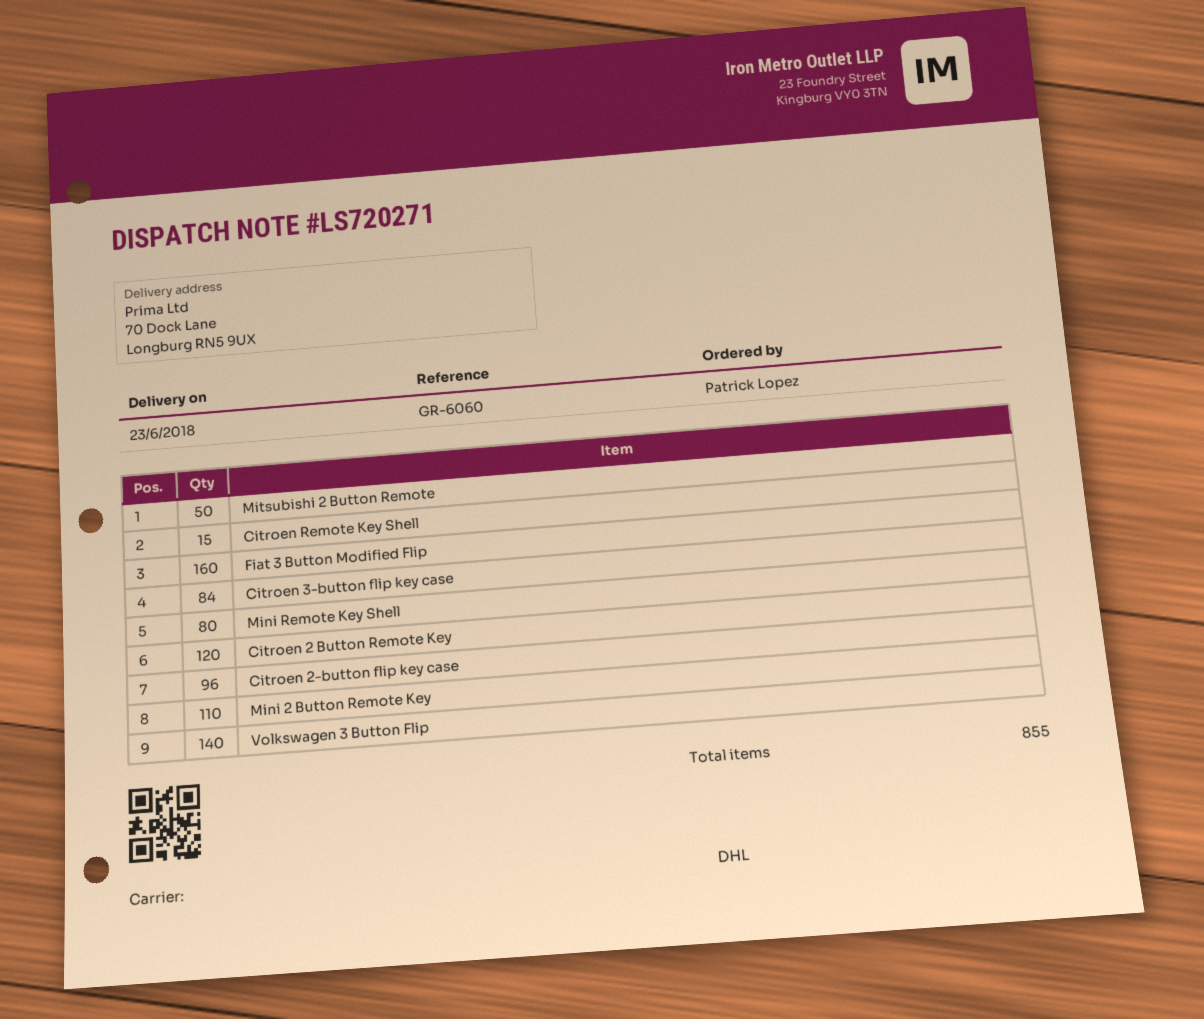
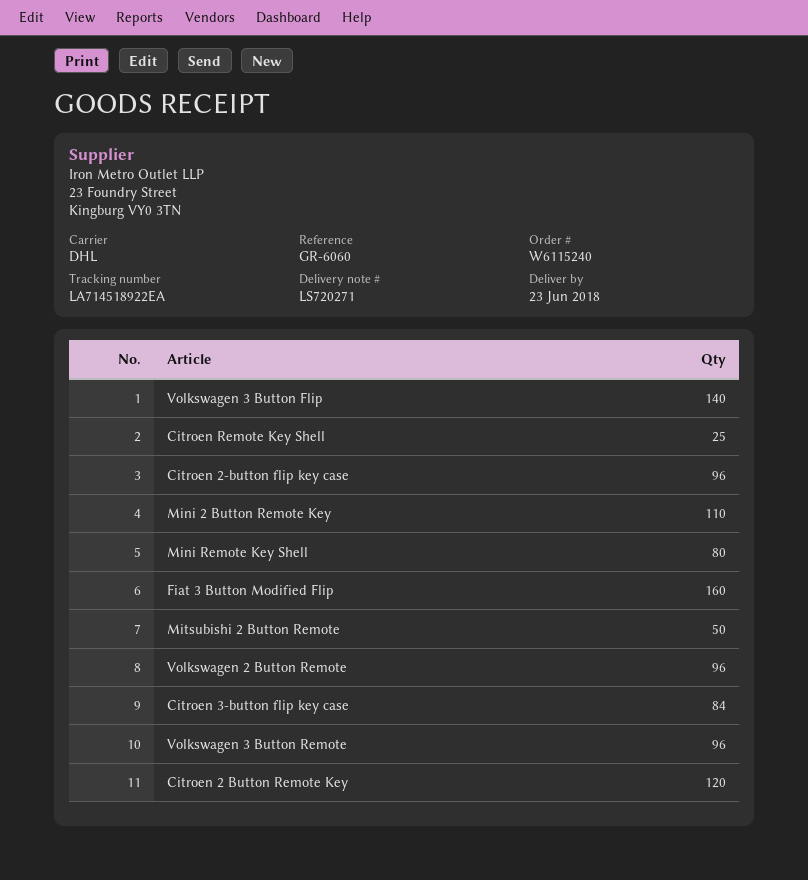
Citroen Remote Key Shell: 15 -> 25
Volkswagen 2 Button Remote: none -> 96
Volkswagen 3 Button Remote: none -> 96

